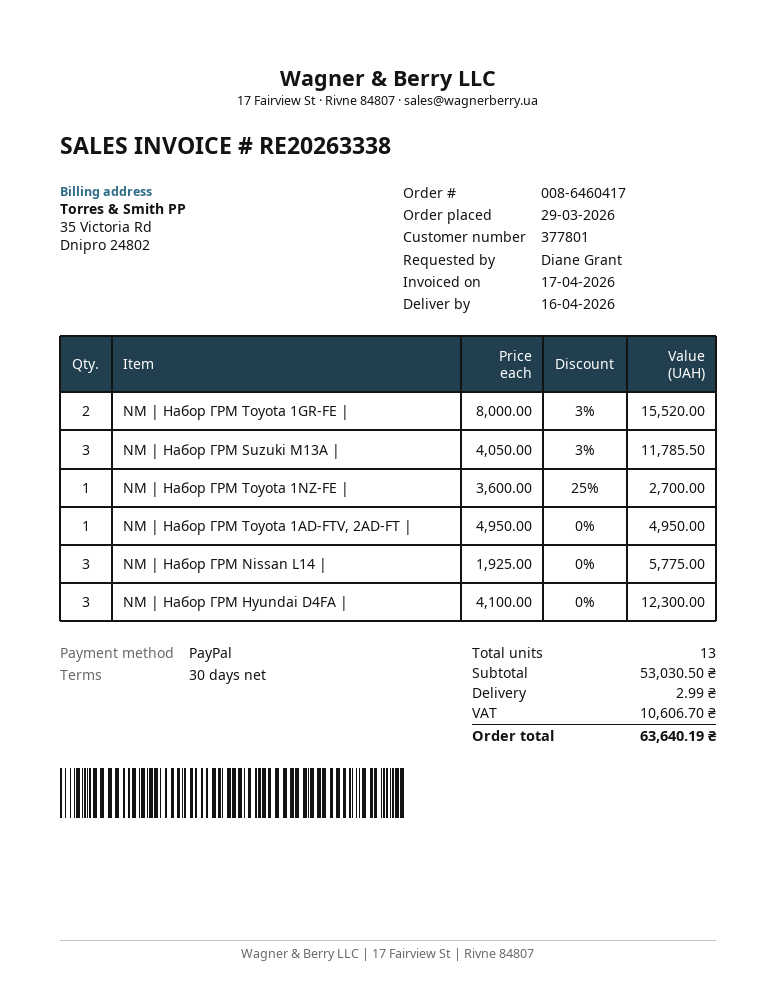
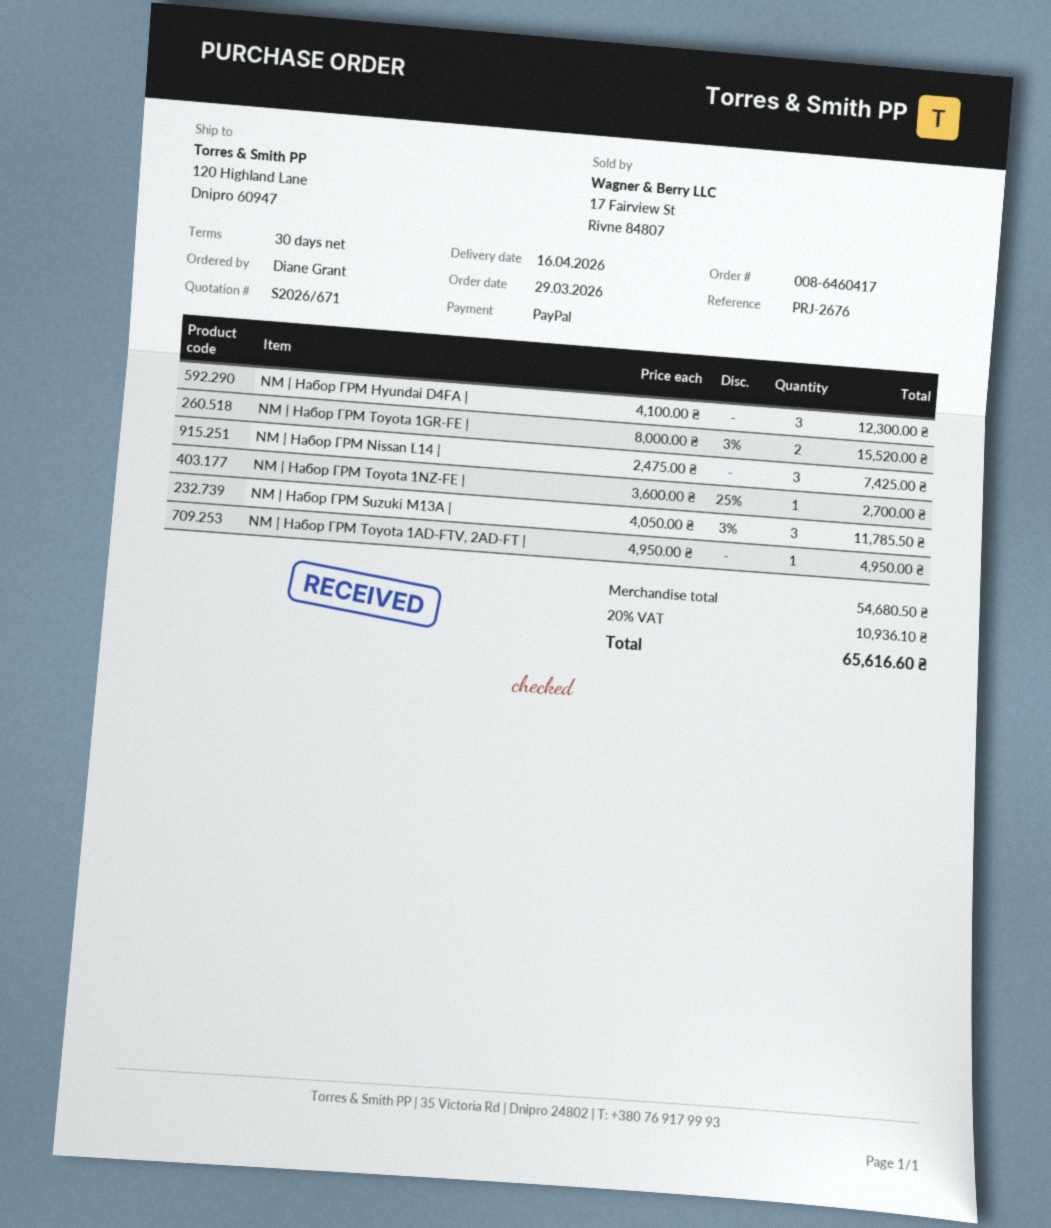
NM | Набор ГРМ Nissan L14 |: 3 x 1925.00 = 5775.00 -> 3 x 2475.00 = 7425.00
subtotal: 53030.50 -> 54680.50
shipping: 2.99 -> none
tax: 10606.70 -> 10936.10
total: 63640.19 -> 65616.60

